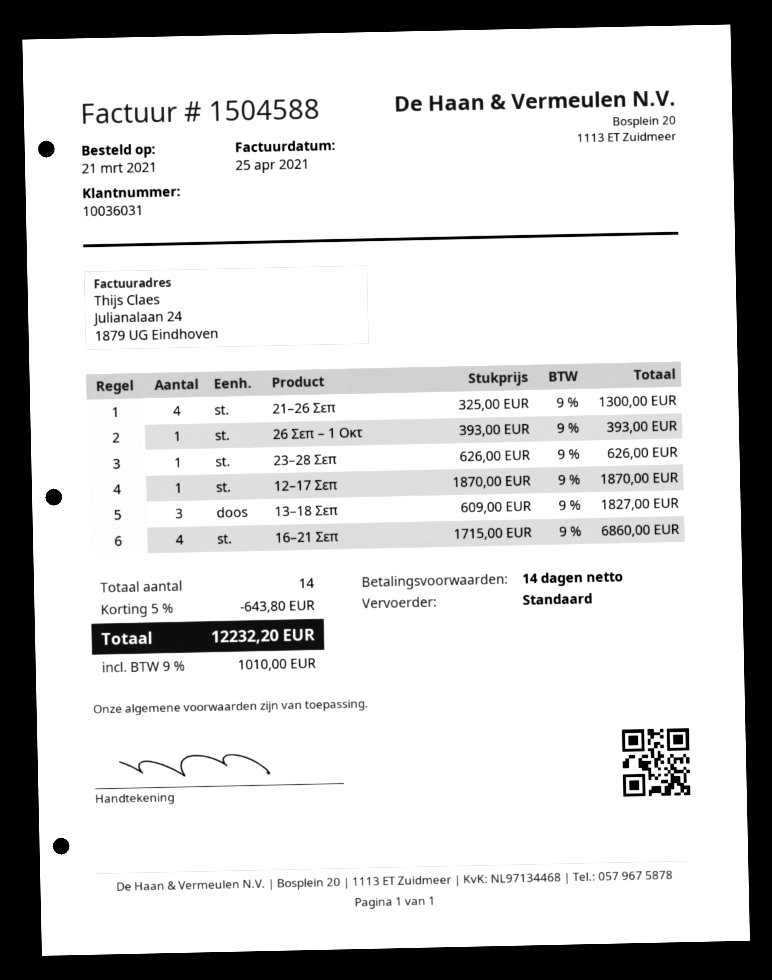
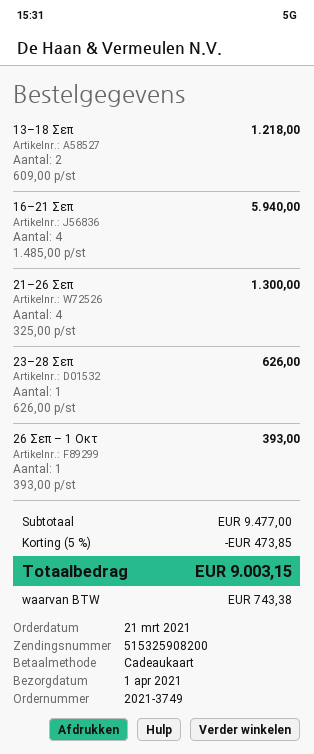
12–17 Σεπ: 1 x 1870.00 = 1870.00 -> none
13–18 Σεπ: 3 x 609.00 = 1827.00 -> 2 x 609.00 = 1218.00
16–21 Σεπ: 4 x 1715.00 = 6860.00 -> 4 x 1485.00 = 5940.00
discount: 5% = 643.80 -> 5% = 473.85
tax: 1010.00 -> 743.38
total: 12232.20 -> 9003.15

